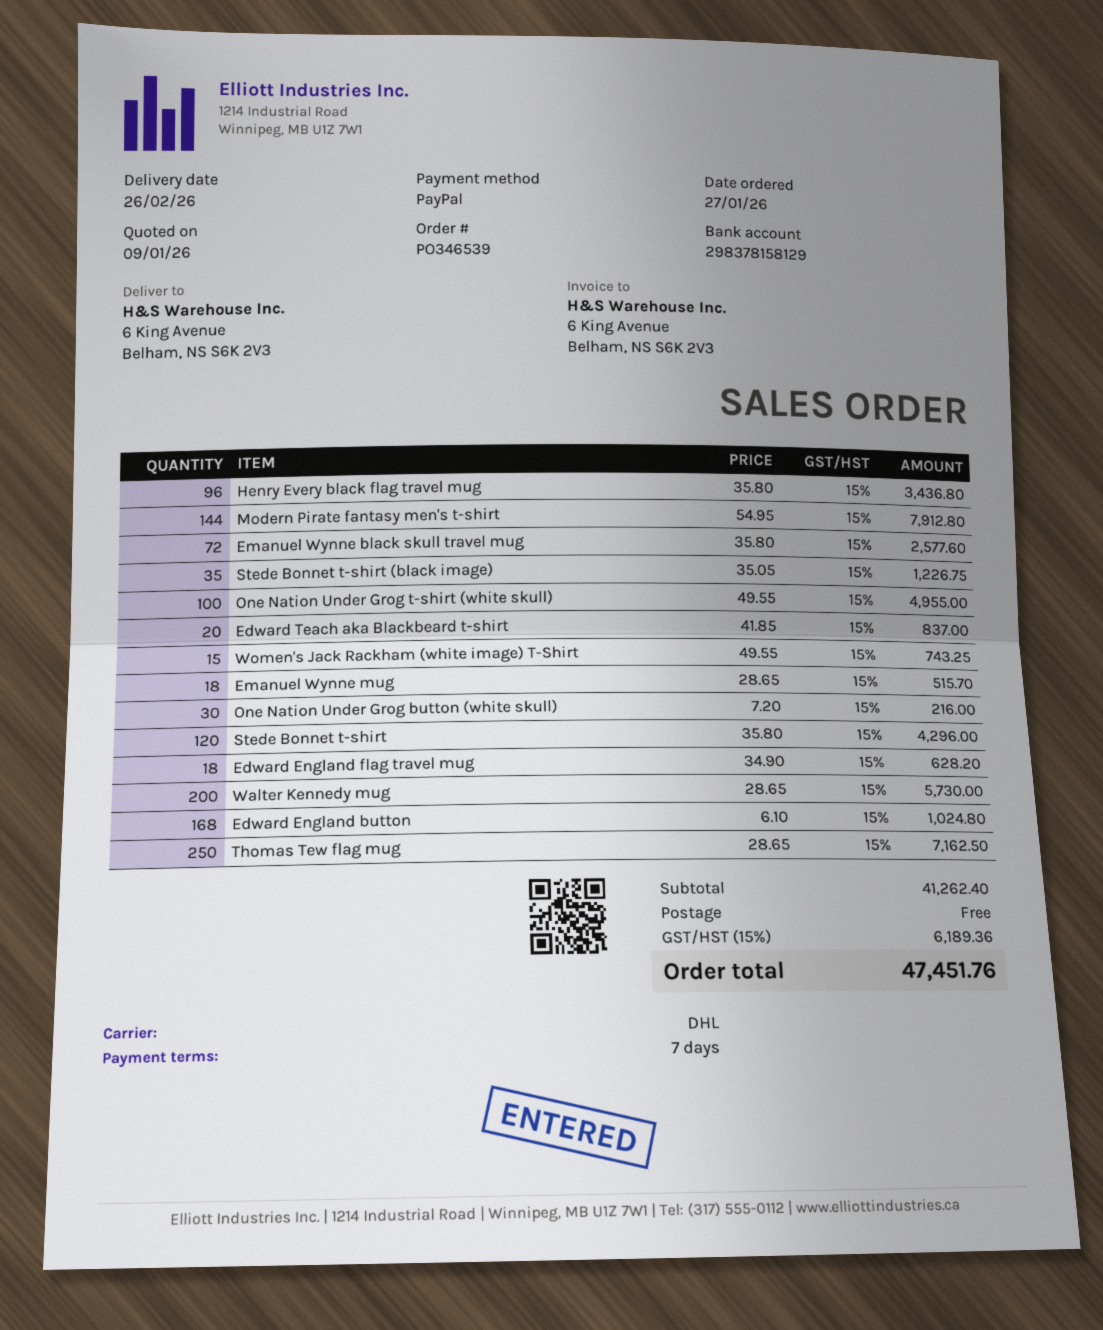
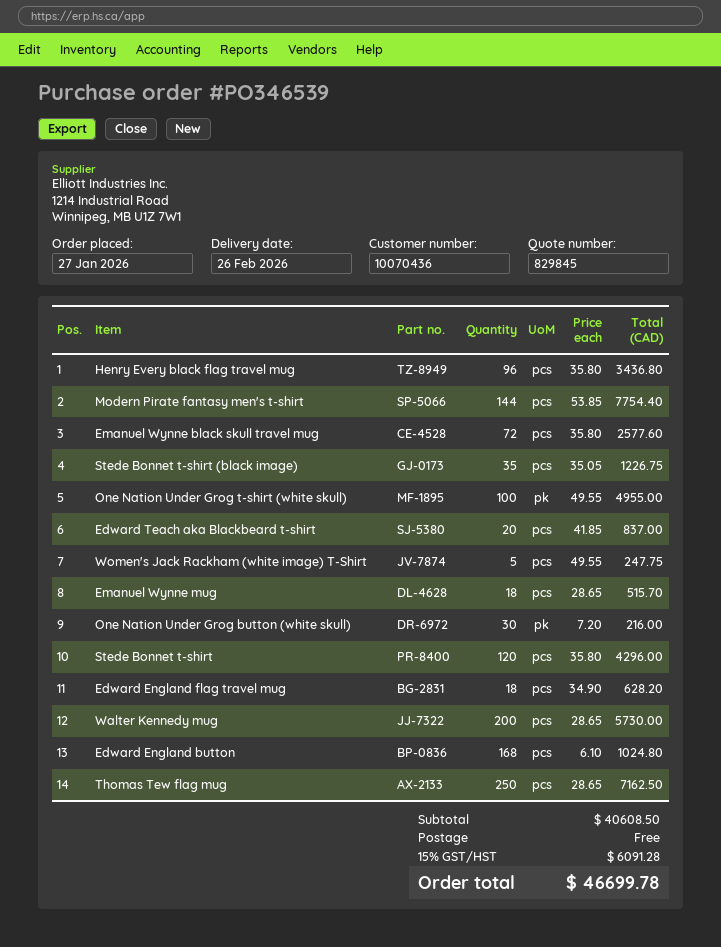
Modern Pirate fantasy men's t-shirt: 144 x 54.95 = 7912.80 -> 144 x 53.85 = 7754.40
Women's Jack Rackham (white image) T-Shirt: 15 x 49.55 = 743.25 -> 5 x 49.55 = 247.75
subtotal: 41262.40 -> 40608.50
tax: 15% = 6189.36 -> 15% = 6091.28
total: 47451.76 -> 46699.78

